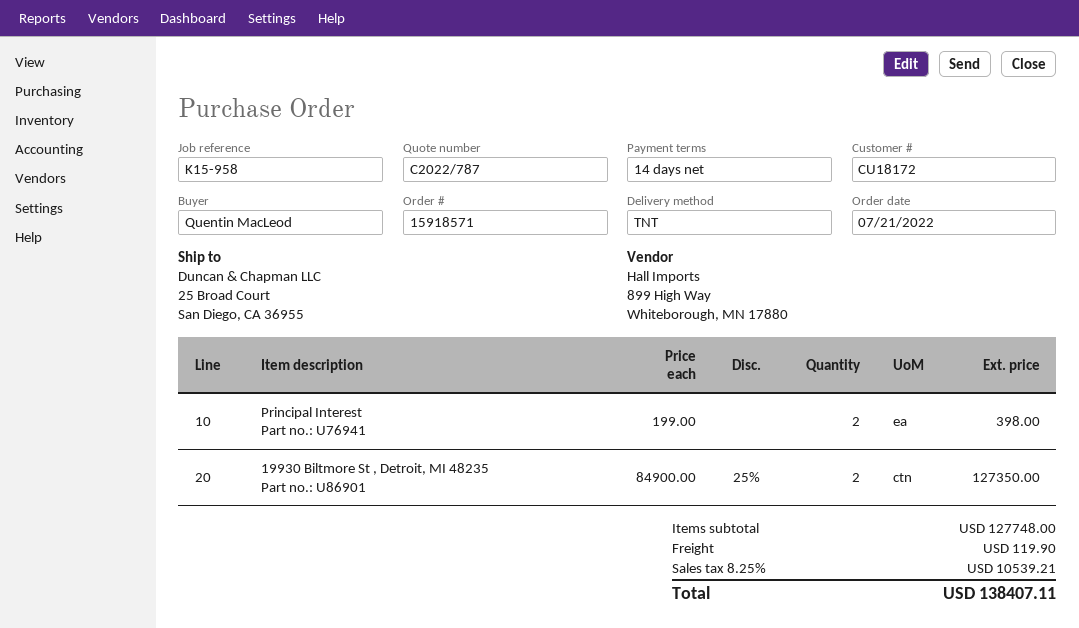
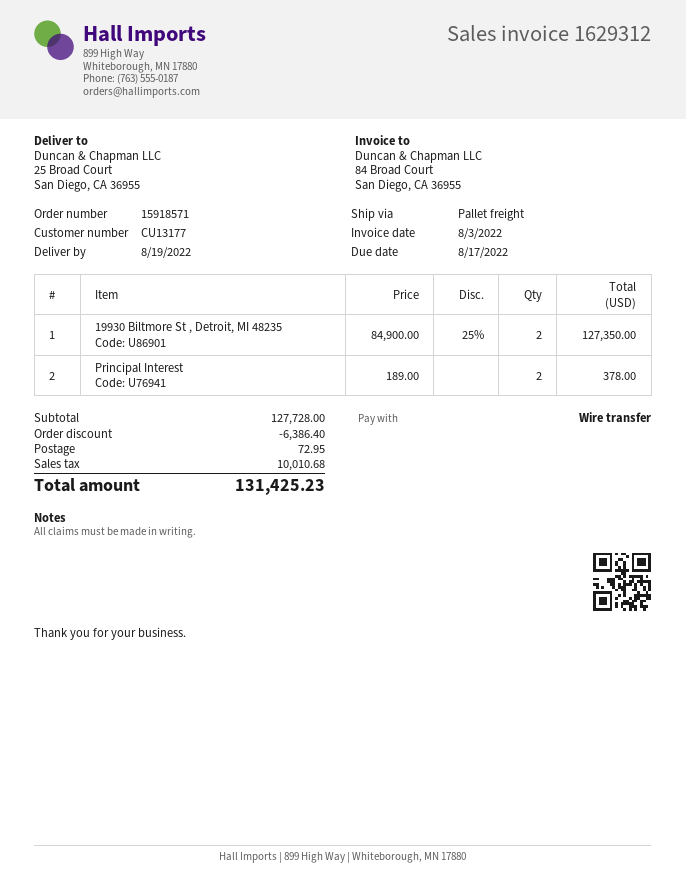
customer number: CU18172 -> CU13177
shipping method: TNT -> pallet freight
Principal Interest: 2 x 199.00 = 398.00 -> 2 x 189.00 = 378.00
subtotal: 127748.00 -> 127728.00
discount: none -> 6386.40
shipping: 119.90 -> 72.95
tax: 10539.21 -> 10010.68
total: 138407.11 -> 131425.23

